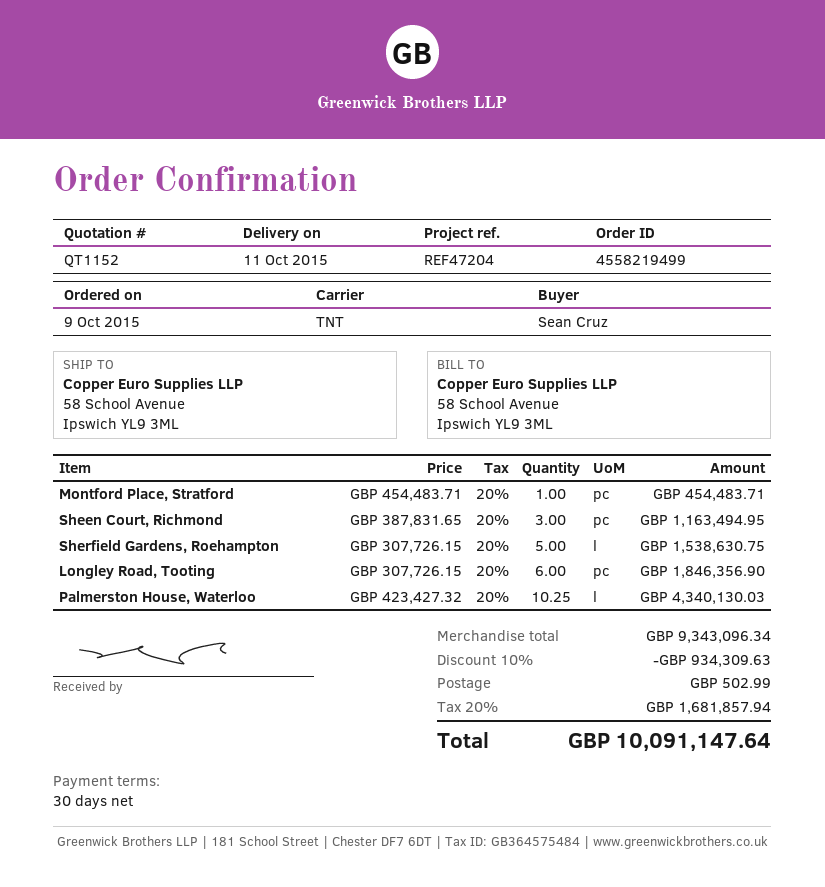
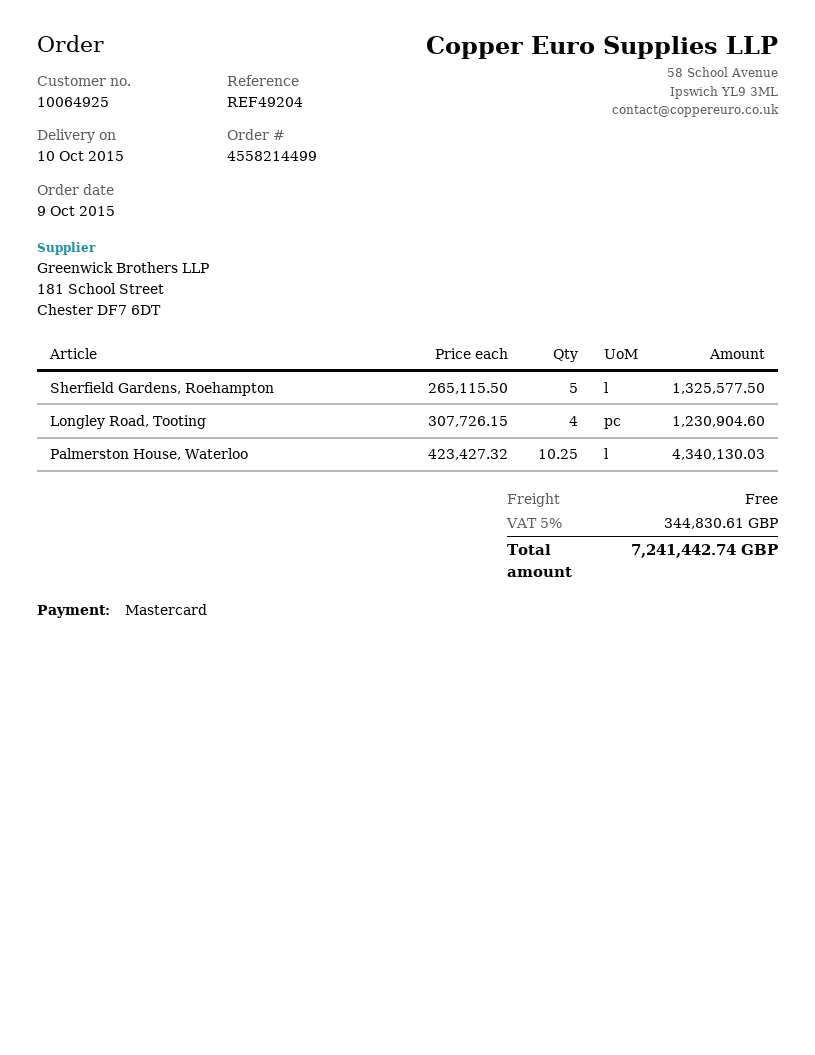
order number: 4558219499 -> 4558214499
delivery date: 2015-10-11 -> 2015-10-10
reference: REF47204 -> REF49204
Montford Place, Stratford: 1 x 454483.71 = 454483.71 -> none
Sheen Court, Richmond: 3 x 387831.65 = 1163494.95 -> none
Sherfield Gardens, Roehampton: 5 x 307726.15 = 1538630.75 -> 5 x 265115.50 = 1325577.50
Longley Road, Tooting: 6 x 307726.15 = 1846356.90 -> 4 x 307726.15 = 1230904.60
discount: 10% = 934309.63 -> none
shipping: 502.99 -> 0.00
tax: 20% = 1681857.94 -> 5% = 344830.61
total: 10091147.64 -> 7241442.74

